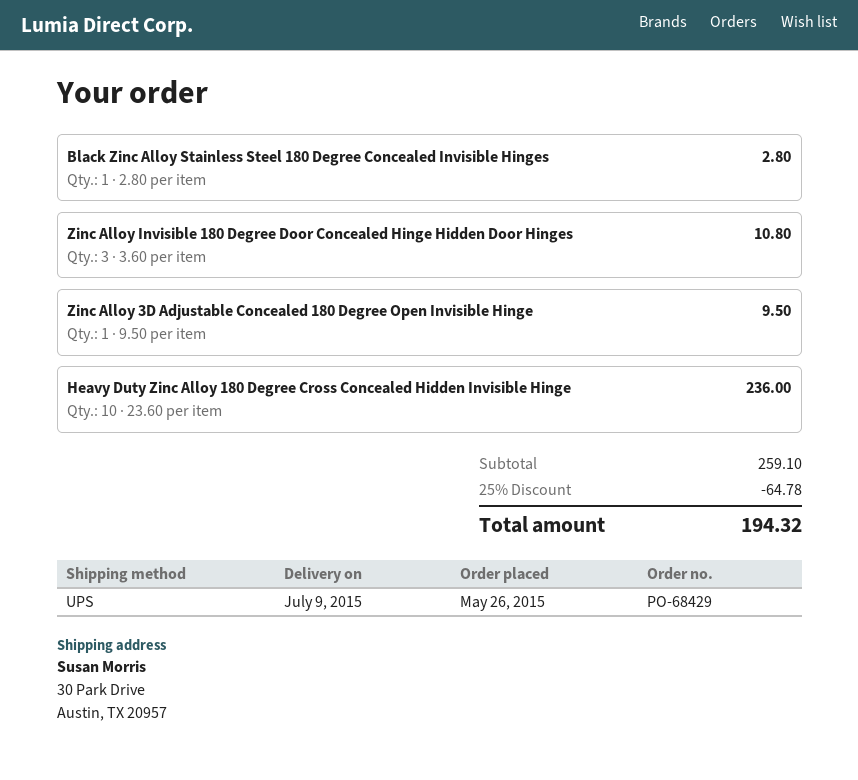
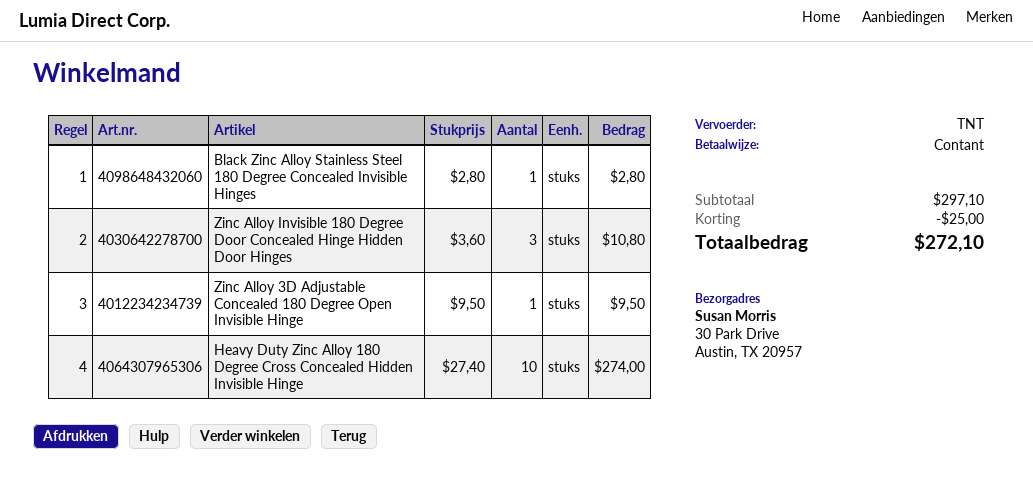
shipping method: UPS -> TNT
Heavy Duty Zinc Alloy 180 Degree Cross Concealed Hidden Invisible Hinge: 10 x 23.60 = 236.00 -> 10 x 27.40 = 274.00
subtotal: 259.10 -> 297.10
discount: 64.78 -> 25.00
total: 194.32 -> 272.10

